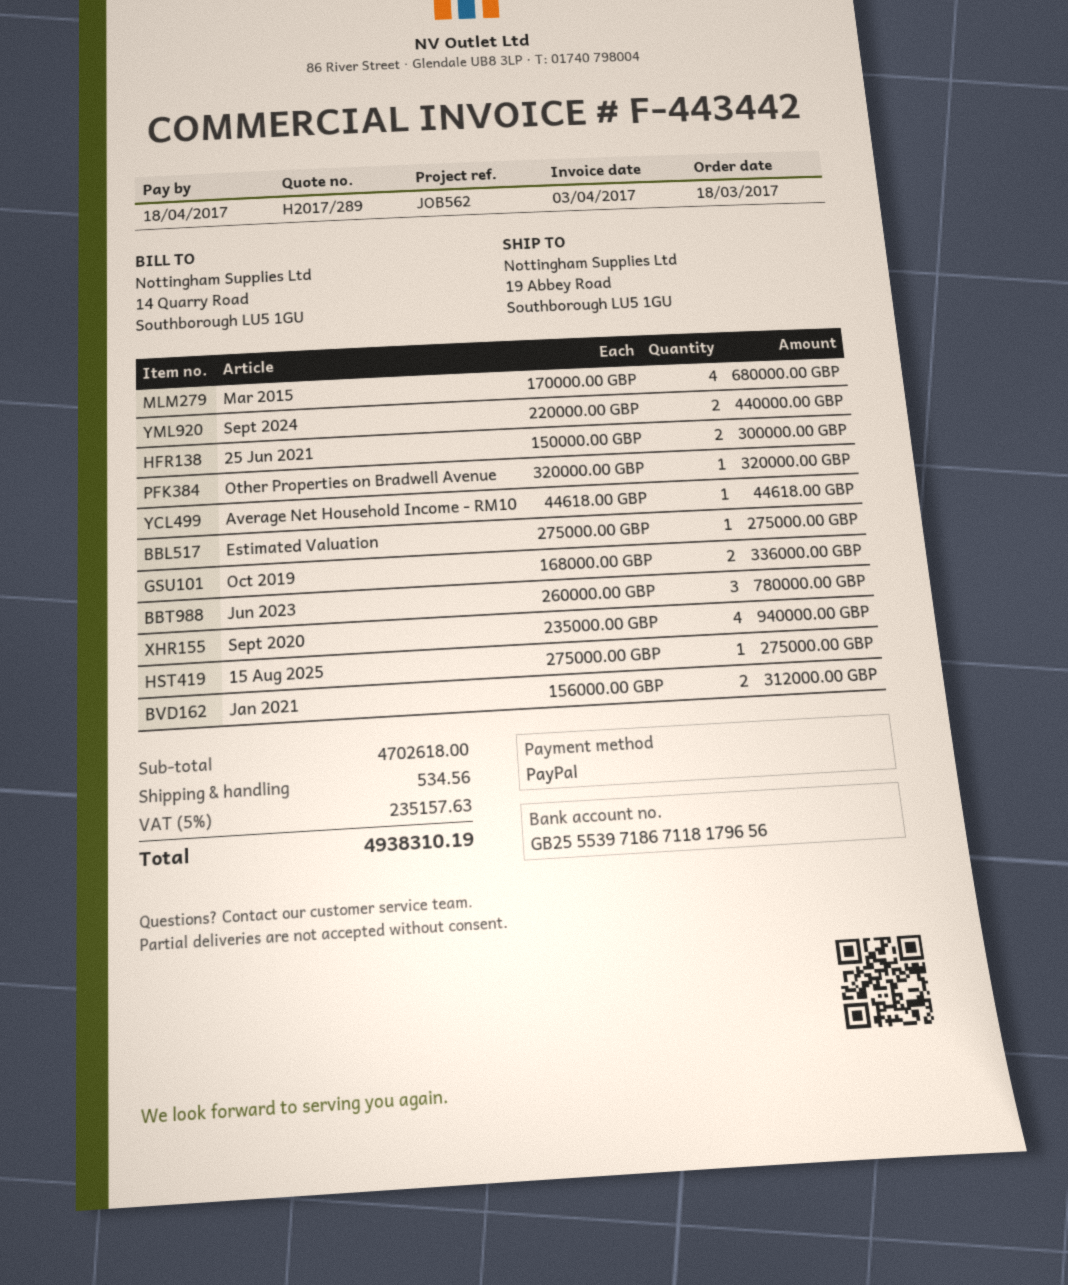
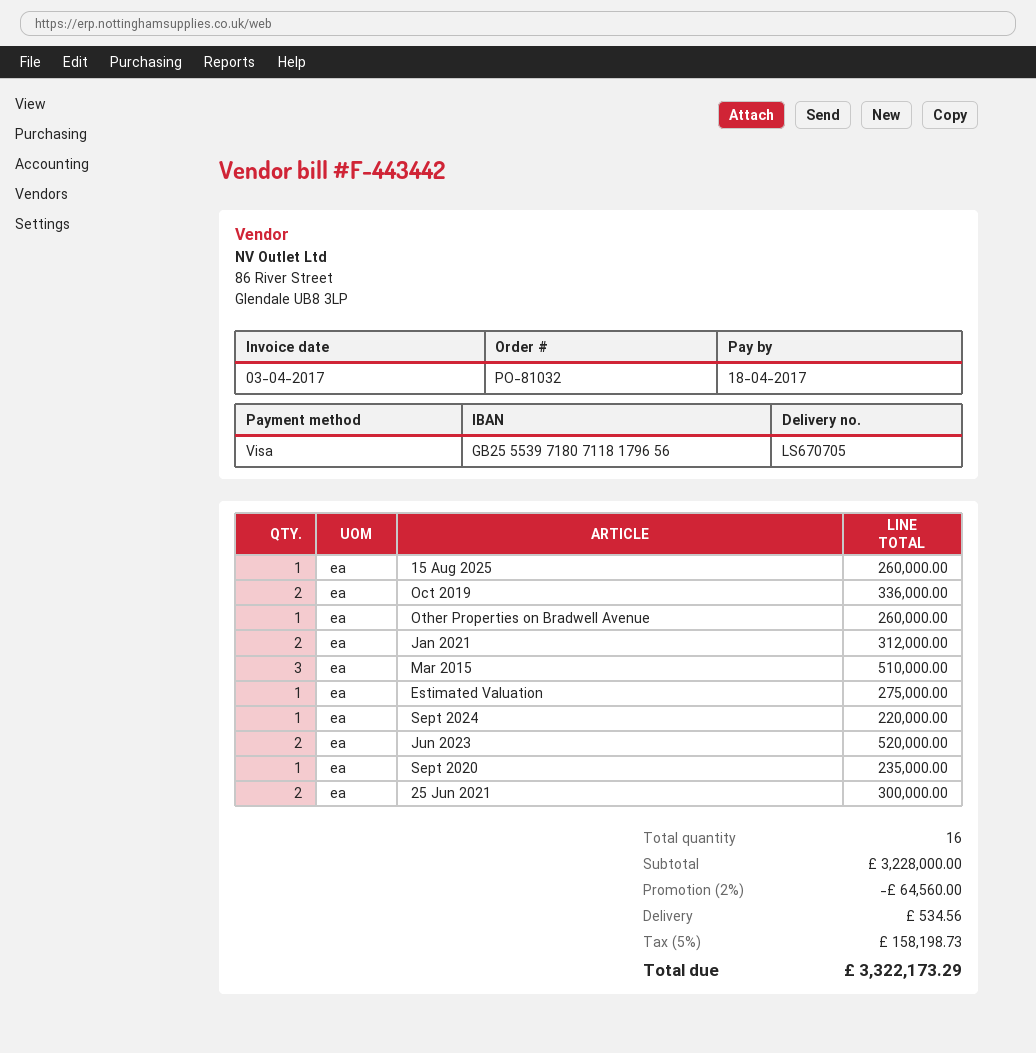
payment method: PayPal -> Visa
bank account: GB25553971867118179656 -> GB25553971807118179656
Mar 2015: 4 for 680000.00 -> 3 for 510000.00
Sept 2024: 2 for 440000.00 -> 1 for 220000.00
Other Properties on Bradwell Avenue: 1 for 320000.00 -> 1 for 260000.00
Average Net Household Income - RM10: 1 for 44618.00 -> none
Jun 2023: 3 for 780000.00 -> 2 for 520000.00
Sept 2020: 4 for 940000.00 -> 1 for 235000.00
15 Aug 2025: 1 for 275000.00 -> 1 for 260000.00
subtotal: 4702618.00 -> 3228000.00
discount: none -> 2% = 64560.00
tax: 5% = 235157.63 -> 5% = 158198.73
total: 4938310.19 -> 3322173.29

